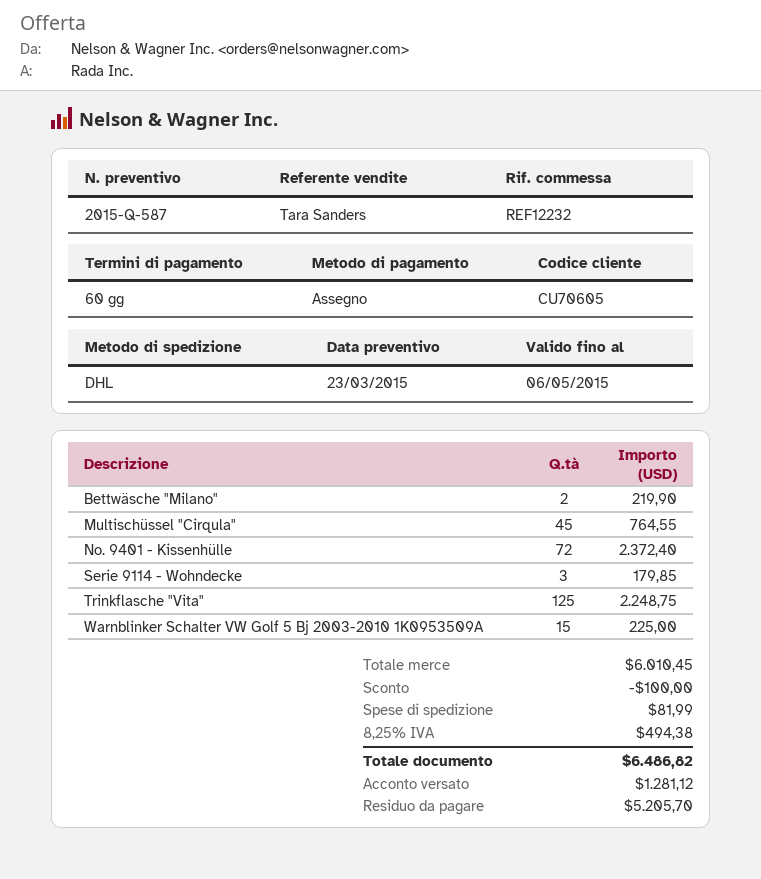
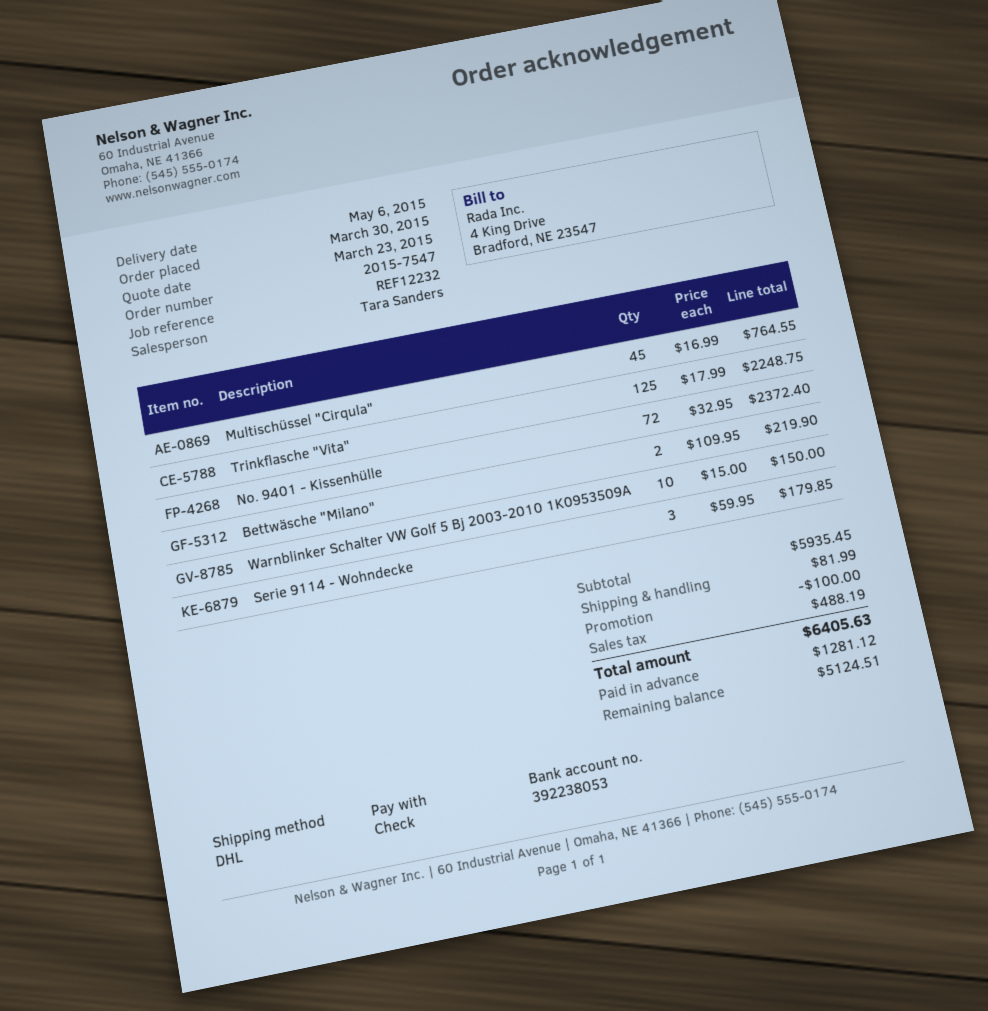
Warnblinker Schalter VW Golf 5 Bj 2003-2010 1K0953509A: 15 for 225.00 -> 10 for 150.00
subtotal: 6010.45 -> 5935.45
tax: 494.38 -> 488.19
total: 6486.82 -> 6405.63
balance: 5205.70 -> 5124.51

